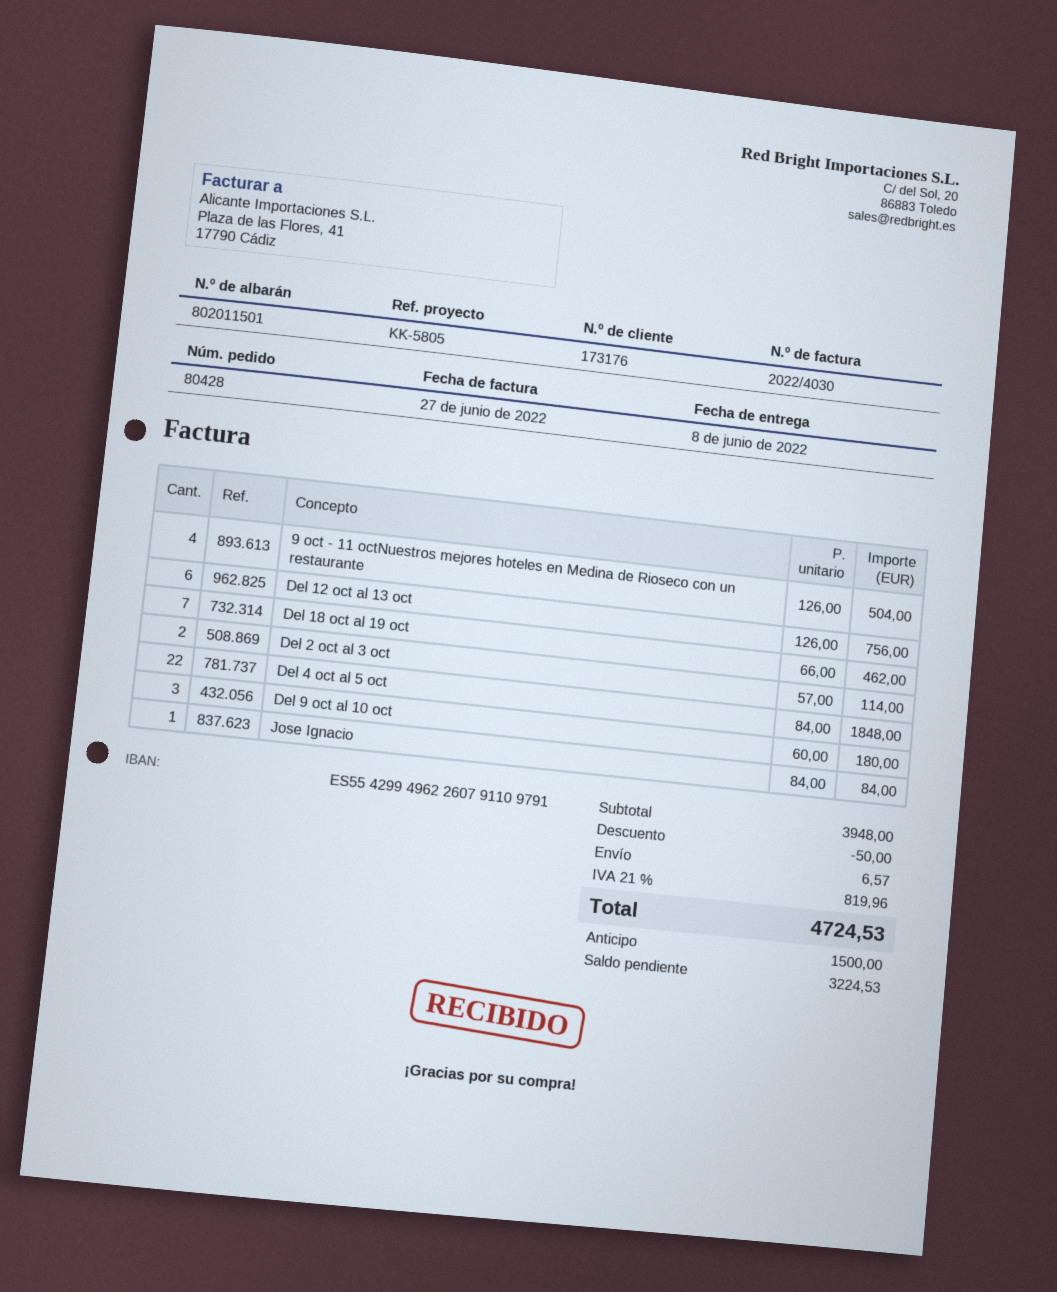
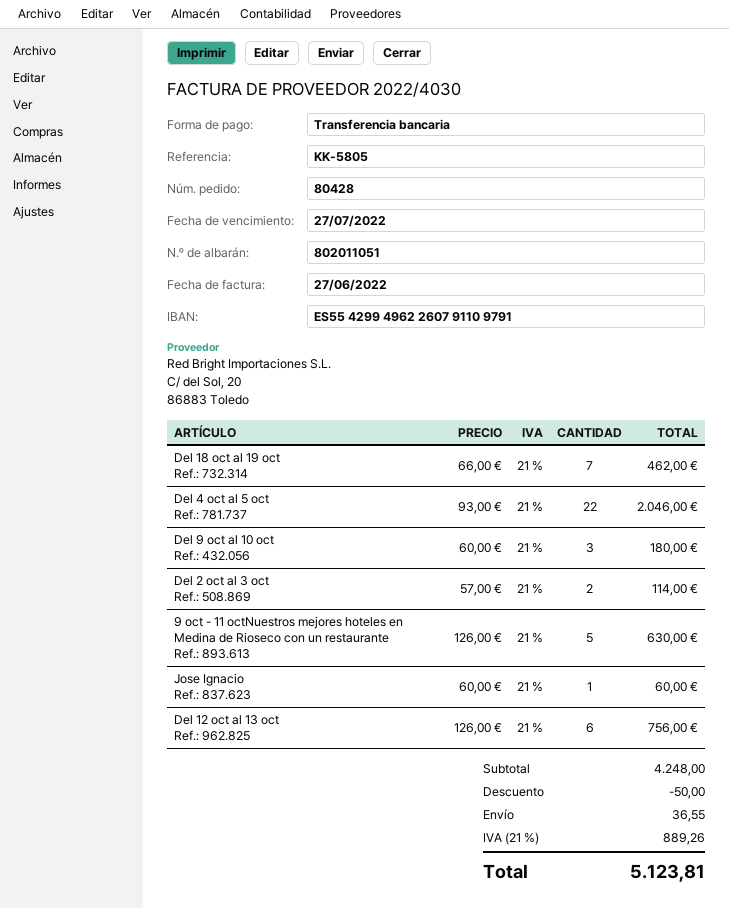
delivery note number: 802011501 -> 802011051
9 oct - 11 octNuestros mejores hoteles en Medina de Rioseco con un restaurante: 4 x 126.00 = 504.00 -> 5 x 126.00 = 630.00
Del 4 oct al 5 oct: 22 x 84.00 = 1848.00 -> 22 x 93.00 = 2046.00
Jose Ignacio: 1 x 84.00 = 84.00 -> 1 x 60.00 = 60.00
subtotal: 3948.00 -> 4248.00
shipping: 6.57 -> 36.55
tax: 21% = 819.96 -> 21% = 889.26
total: 4724.53 -> 5123.81

